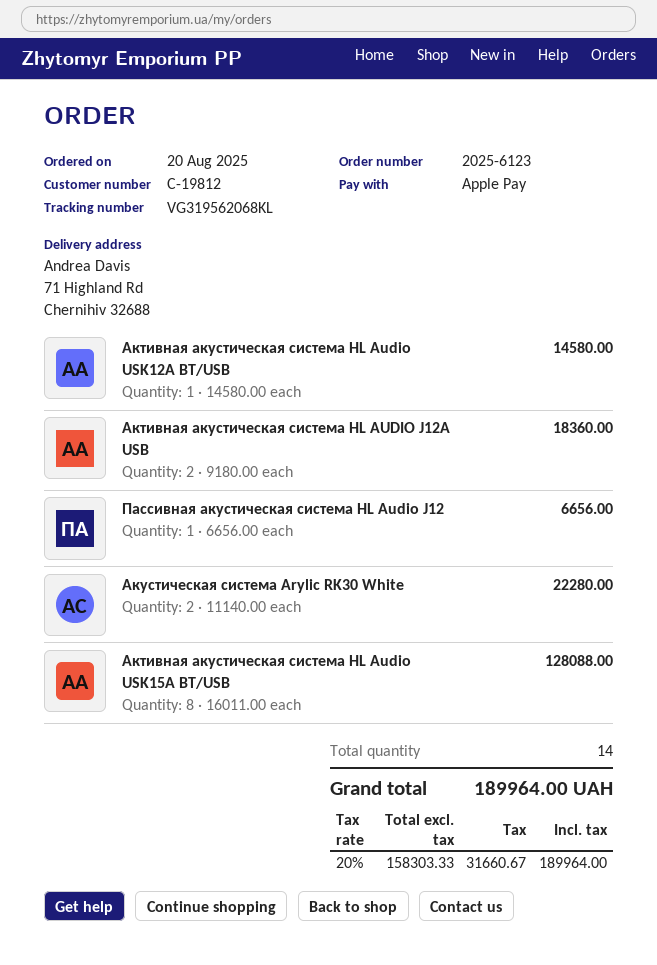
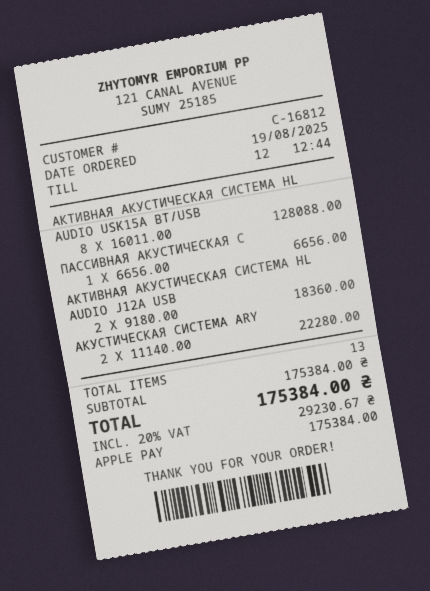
order date: 2025-08-20 -> 2025-08-19
customer number: C-19812 -> C-16812
Активная акустическая система HL Audio USK12A BT/USB: 1 x 14580.00 = 14580.00 -> none
total quantity: 14 -> 13
tax: 20% = 31660.67 -> 20% = 29230.67
total: 189964.00 -> 175384.00

